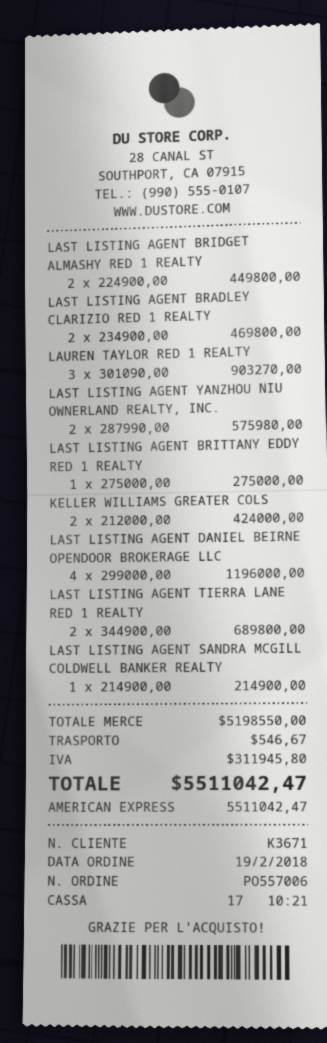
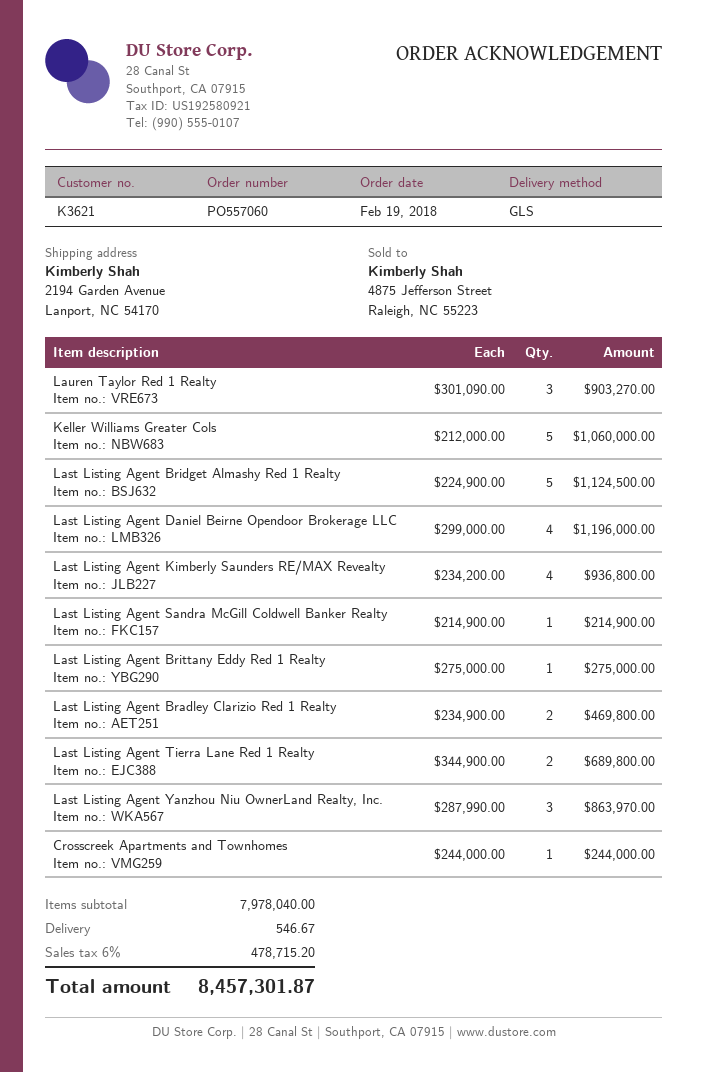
order number: PO557006 -> PO557060
customer number: K3671 -> K3621
LAST LISTING AGENT BRIDGET ALMASHY RED 1 REALTY: 2 x 224900.00 = 449800.00 -> 5 x 224900.00 = 1124500.00
LAST LISTING AGENT YANZHOU NIU OWNERLAND REALTY, INC.: 2 x 287990.00 = 575980.00 -> 3 x 287990.00 = 863970.00
KELLER WILLIAMS GREATER COLS: 2 x 212000.00 = 424000.00 -> 5 x 212000.00 = 1060000.00
Last Listing Agent Kimberly Saunders RE/MAX Revealty: none -> 4 x 234200.00 = 936800.00
Crosscreek Apartments and Townhomes: none -> 1 x 244000.00 = 244000.00
subtotal: 5198550.00 -> 7978040.00
tax: 311945.80 -> 478715.20
total: 5511042.47 -> 8457301.87

